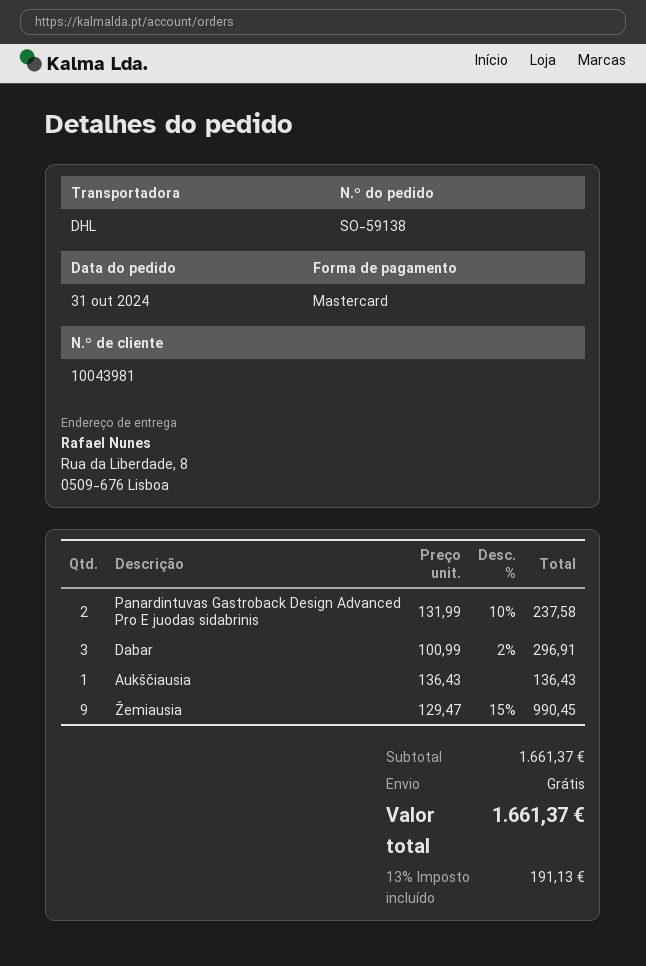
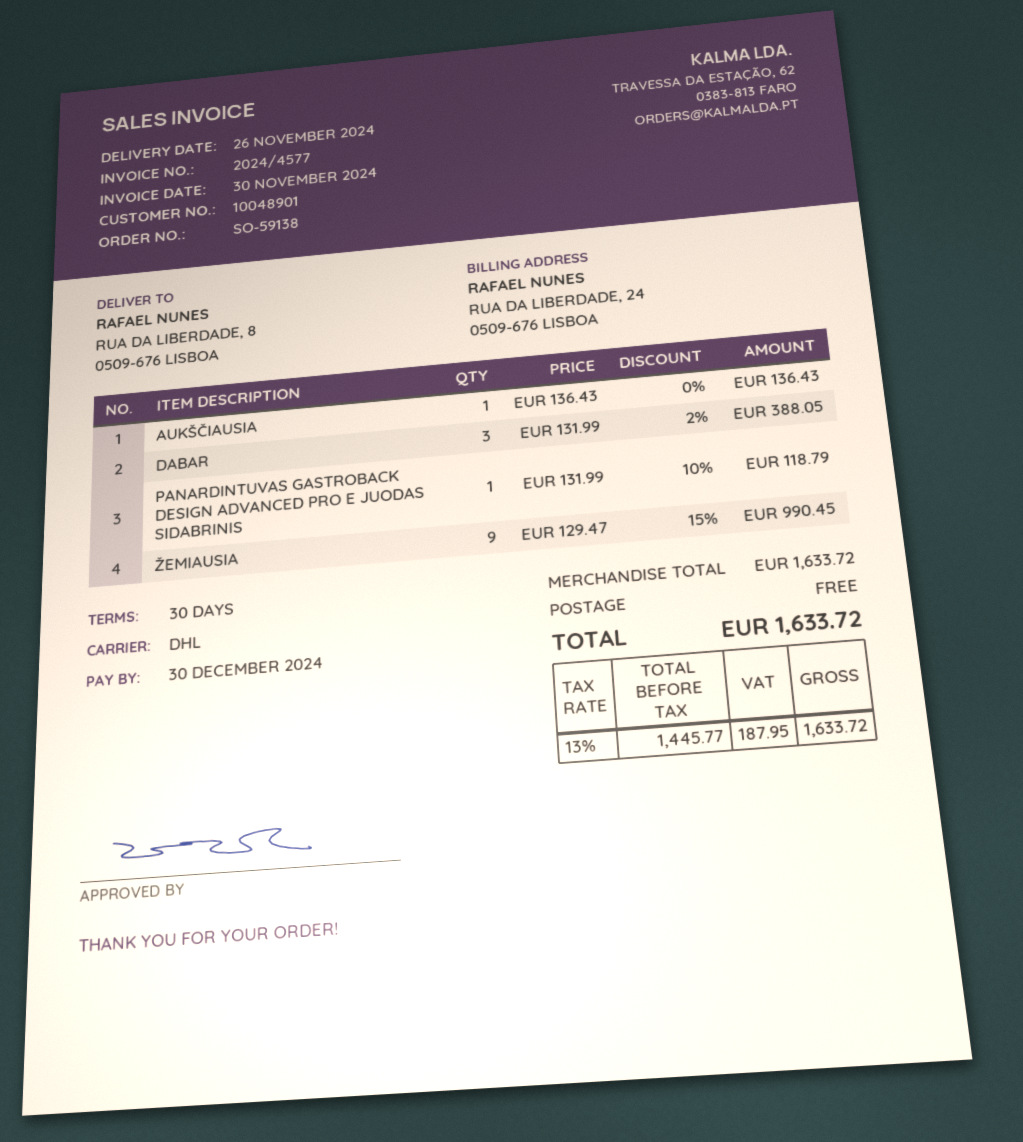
customer number: 10043981 -> 10048901
Panardintuvas Gastroback Design Advanced Pro E juodas sidabrinis: 2 x 131.99 - 10% = 237.58 -> 1 x 131.99 - 10% = 118.79
Dabar: 3 x 100.99 - 2% = 296.91 -> 3 x 131.99 - 2% = 388.05
subtotal: 1661.37 -> 1633.72
tax: 13% = 191.13 -> 13% = 187.95
total: 1661.37 -> 1633.72

